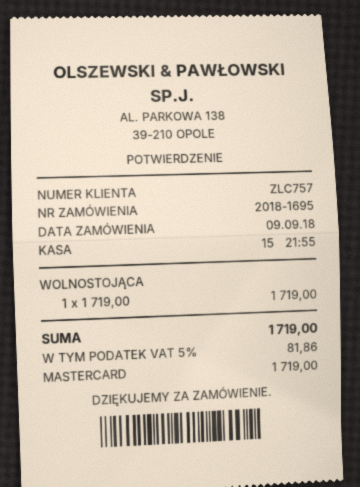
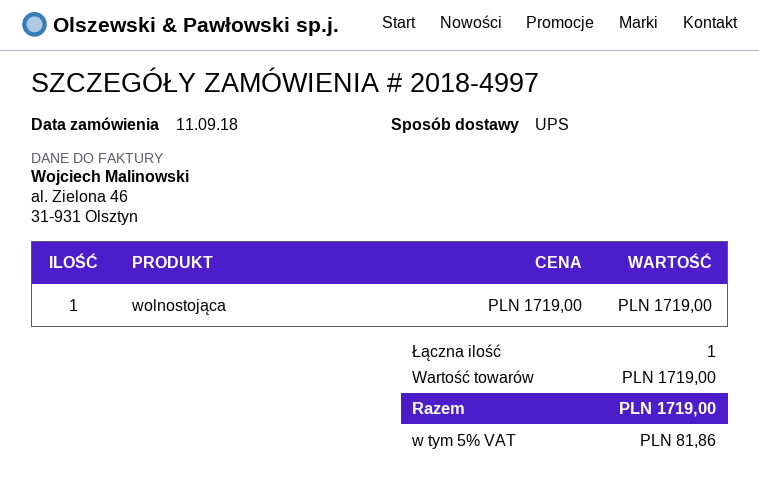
order number: 2018-1695 -> 2018-4997
order date: 2018-09-09 -> 2018-09-11

